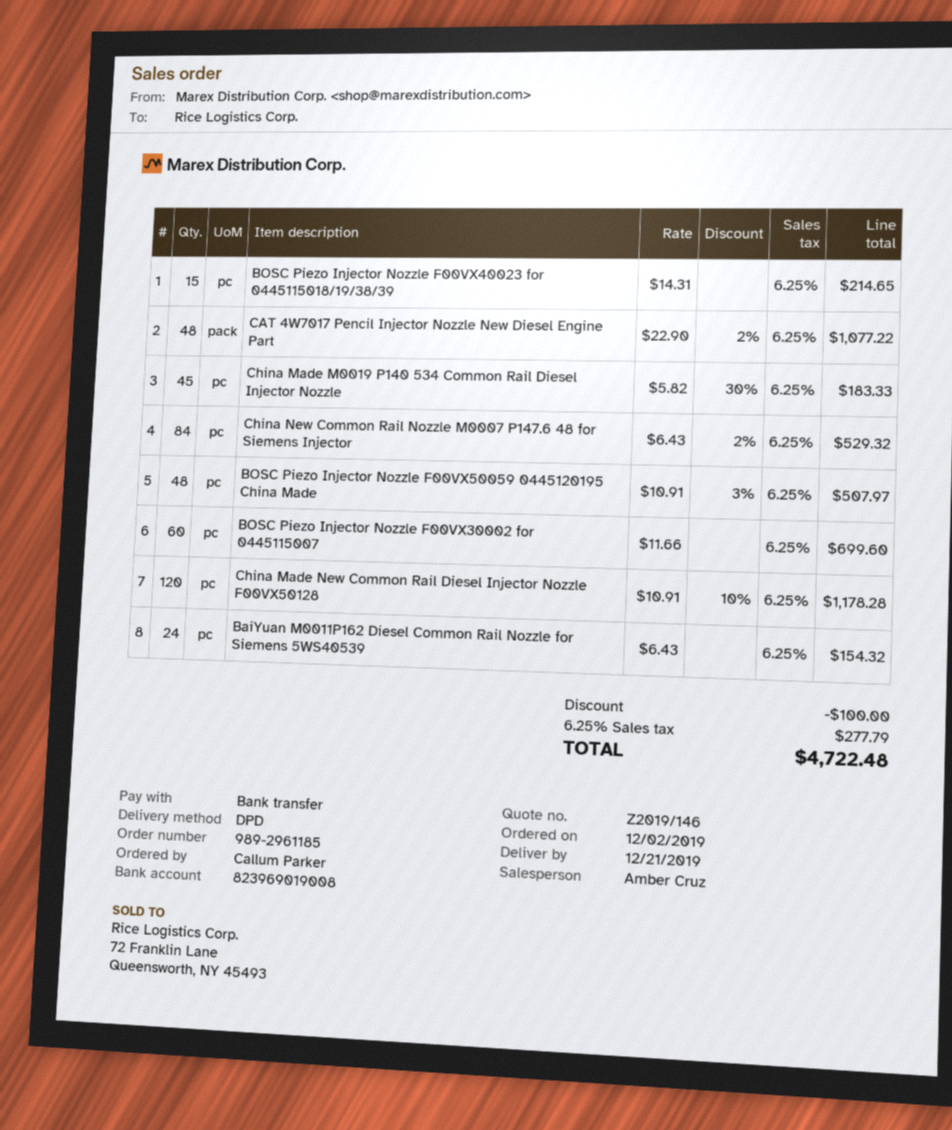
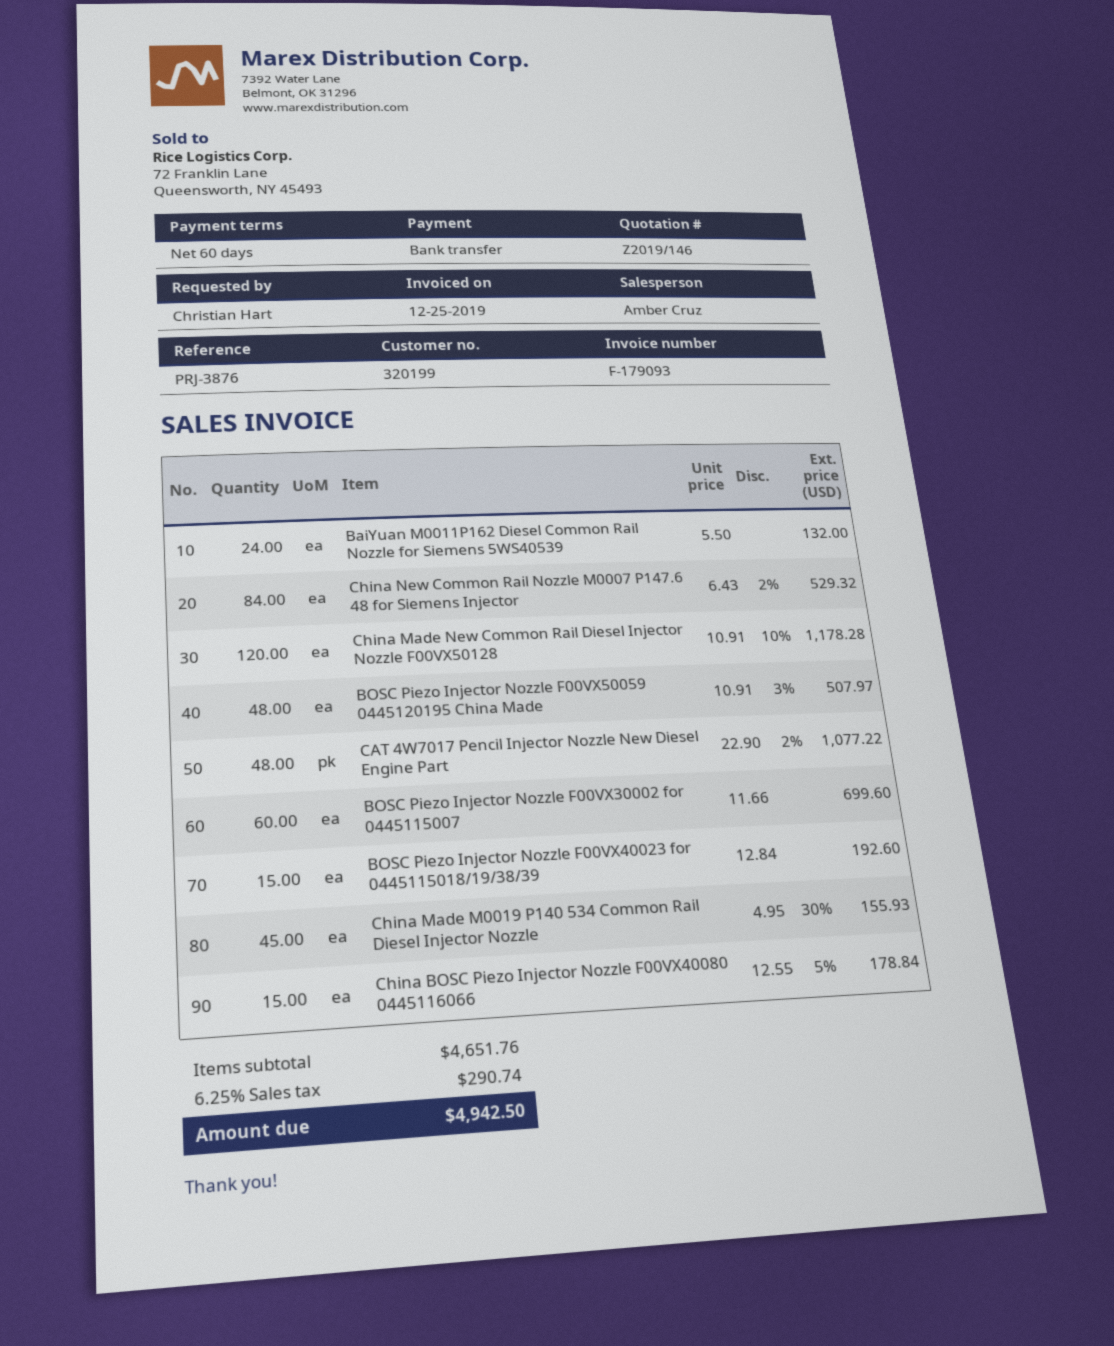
ordered by: Callum Parker -> Christian Hart
BOSC Piezo Injector Nozzle F00VX40023 for 0445115018/19/38/39: 15 x 14.31 = 214.65 -> 15 x 12.84 = 192.60
China Made M0019 P140 534 Common Rail Diesel Injector Nozzle: 45 x 5.82 - 30% = 183.33 -> 45 x 4.95 - 30% = 155.93
BaiYuan M0011P162 Diesel Common Rail Nozzle for Siemens 5WS40539: 24 x 6.43 = 154.32 -> 24 x 5.50 = 132.00
China BOSC Piezo Injector Nozzle F00VX40080 0445116066: none -> 15 x 12.55 - 5% = 178.84
discount: 100.00 -> none
tax: 6.25% = 277.79 -> 6.25% = 290.74
total: 4722.48 -> 4942.50

